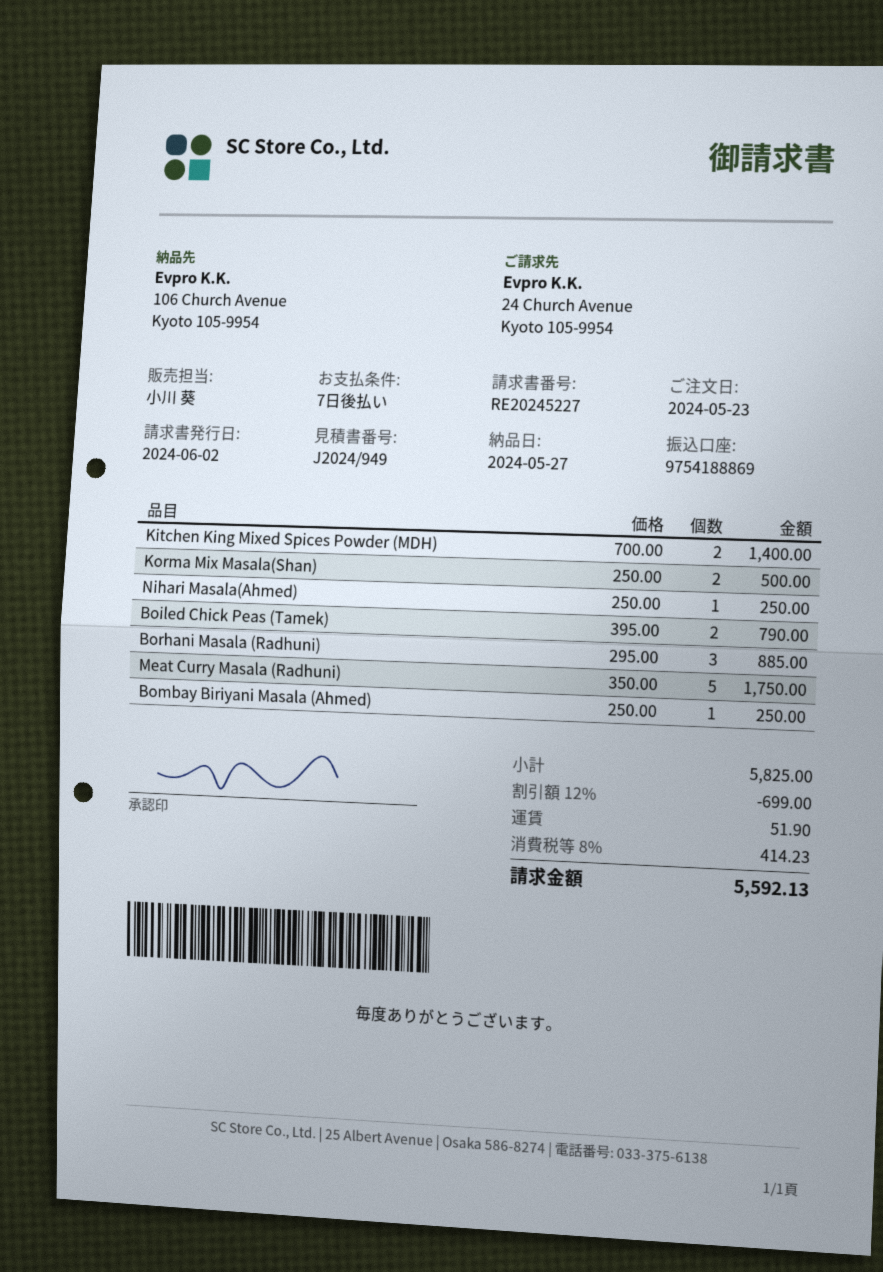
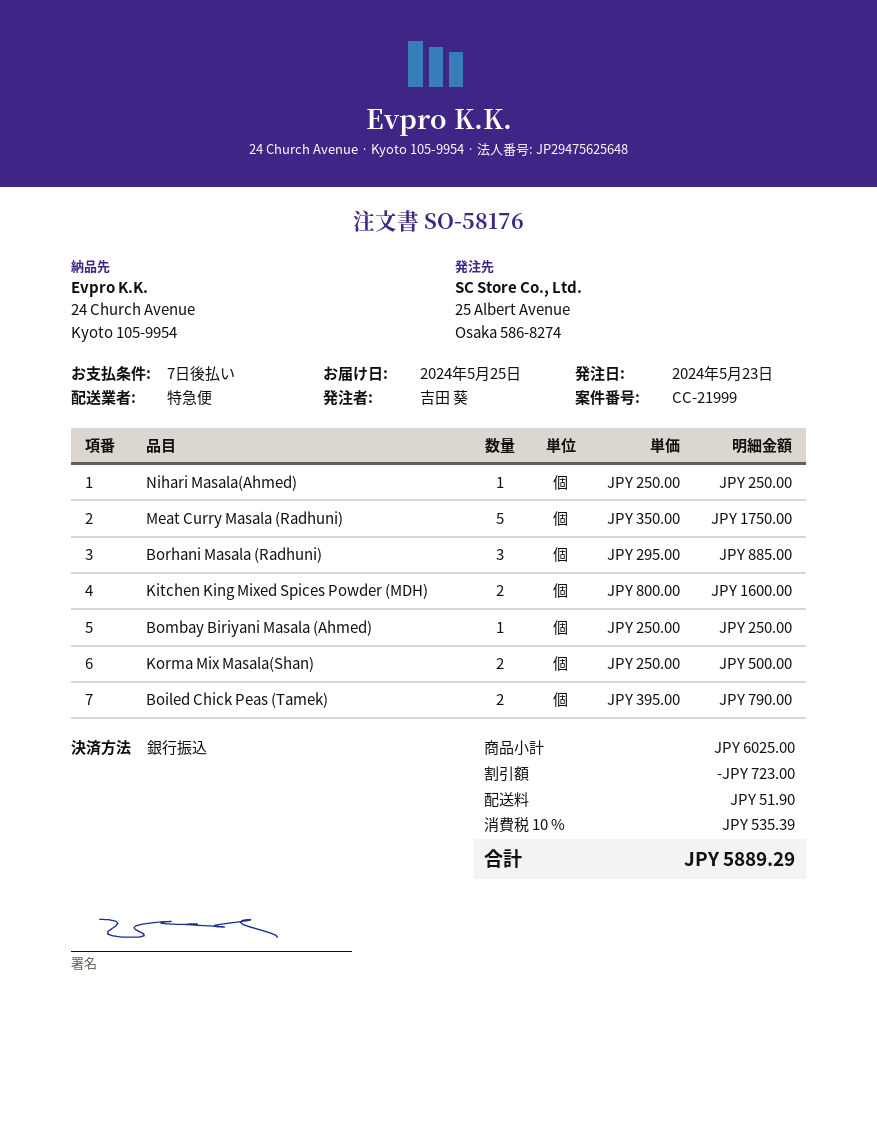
delivery date: 2024-05-27 -> 2024-05-25
ship to: 106 Church Avenue, Kyoto 105-9954 -> 24 Church Avenue, Kyoto 105-9954
Kitchen King Mixed Spices Powder (MDH): 2 x 700.00 = 1400.00 -> 2 x 800.00 = 1600.00
subtotal: 5825.00 -> 6025.00
discount: 699.00 -> 723.00
tax: 8% = 414.23 -> 10% = 535.39
total: 5592.13 -> 5889.29

